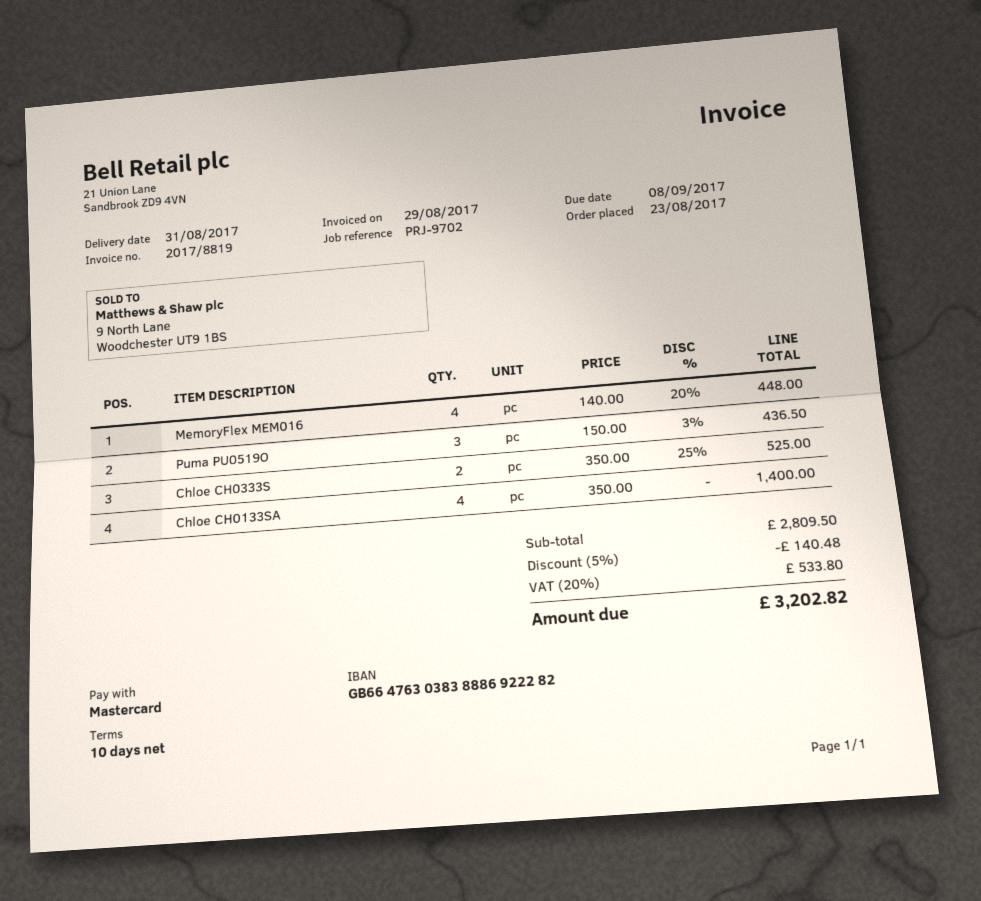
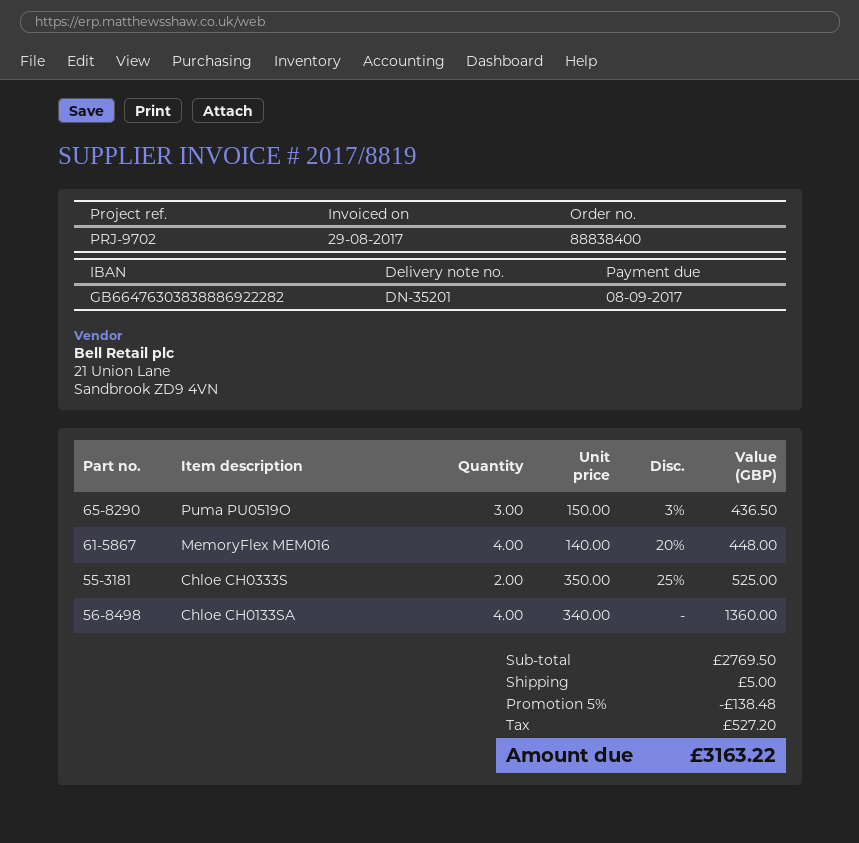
Chloe CH0133SA: 4 x 350.00 = 1400.00 -> 4 x 340.00 = 1360.00
subtotal: 2809.50 -> 2769.50
discount: 5% = 140.48 -> 5% = 138.48
shipping: none -> 5.00
tax: 533.80 -> 527.20
total: 3202.82 -> 3163.22

